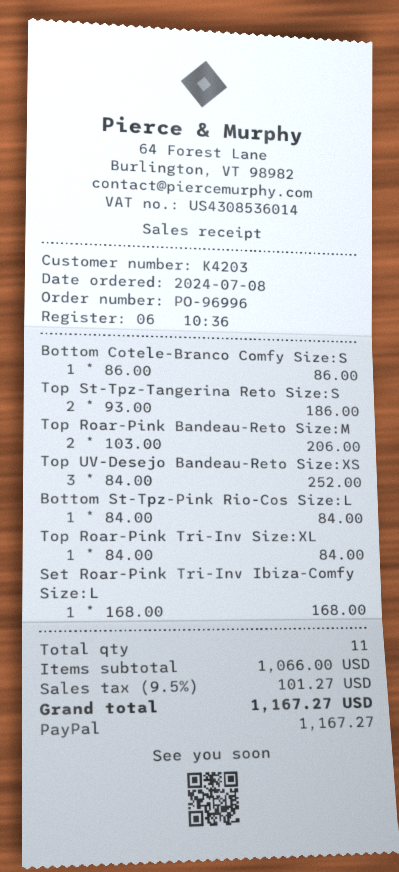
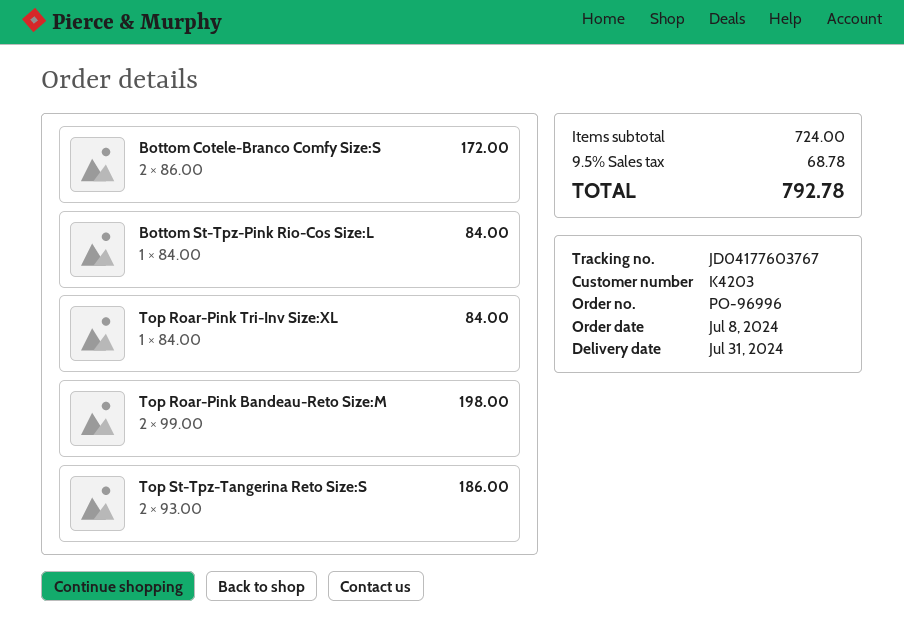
Bottom Cotele-Branco Comfy Size:S: 1 x 86.00 = 86.00 -> 2 x 86.00 = 172.00
Top Roar-Pink Bandeau-Reto Size:M: 2 x 103.00 = 206.00 -> 2 x 99.00 = 198.00
Top UV-Desejo Bandeau-Reto Size:XS: 3 x 84.00 = 252.00 -> none
Set Roar-Pink Tri-Inv Ibiza-Comfy Size:L: 1 x 168.00 = 168.00 -> none
subtotal: 1066.00 -> 724.00
tax: 9.5% = 101.27 -> 9.5% = 68.78
total: 1167.27 -> 792.78

